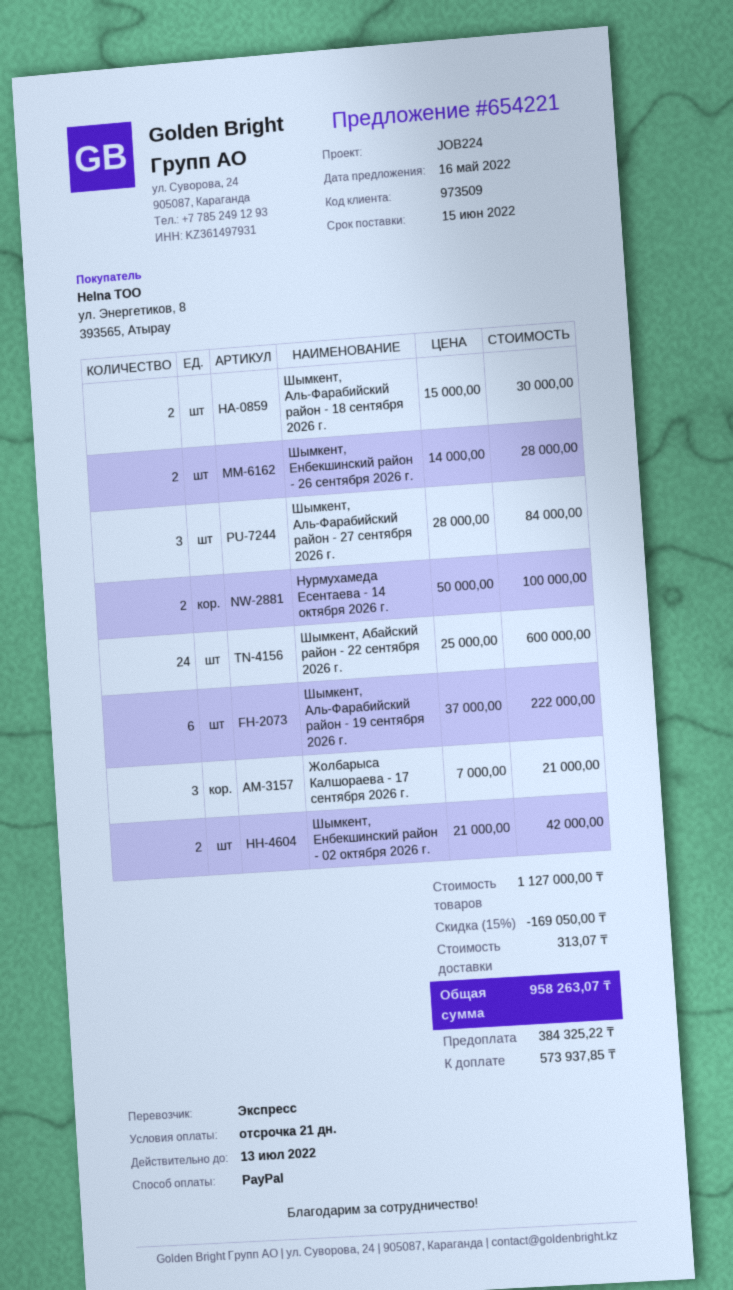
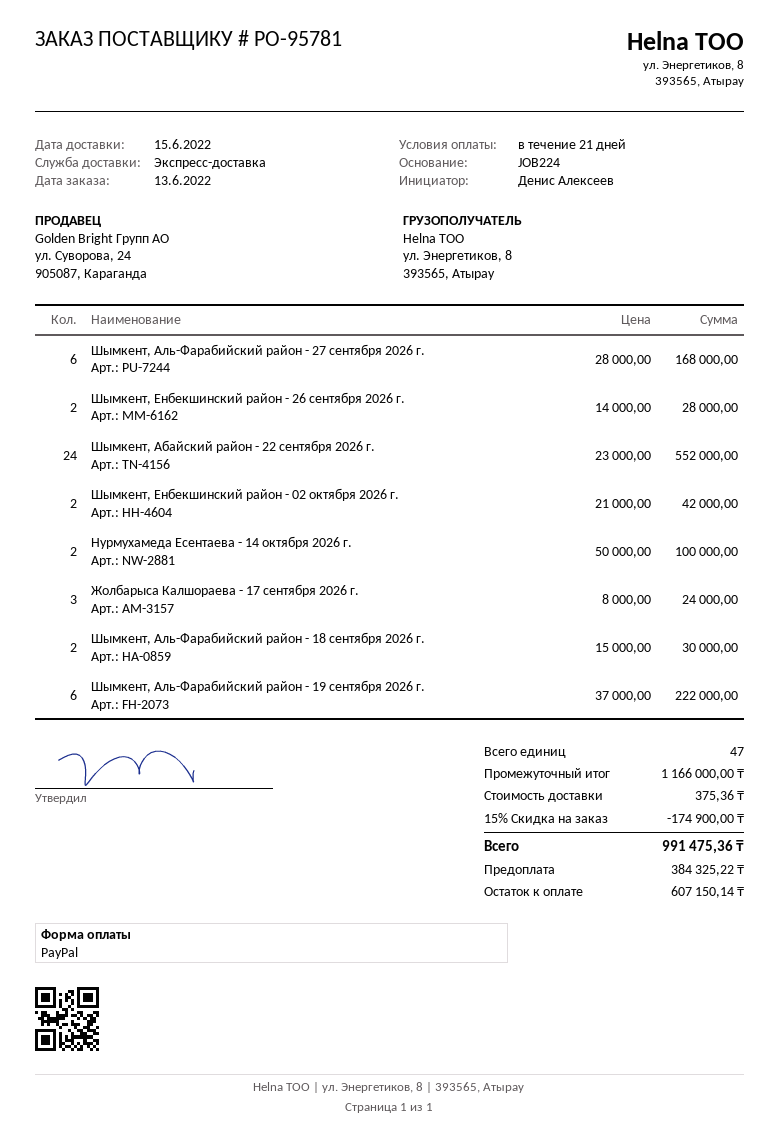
Шымкент, Аль-Фарабийский район - 27 сентября 2026 г.: 3 x 28000.00 = 84000.00 -> 6 x 28000.00 = 168000.00
Шымкент, Абайский район - 22 сентября 2026 г.: 24 x 25000.00 = 600000.00 -> 24 x 23000.00 = 552000.00
Жолбарыса Калшораева - 17 сентября 2026 г.: 3 x 7000.00 = 21000.00 -> 3 x 8000.00 = 24000.00
subtotal: 1127000.00 -> 1166000.00
discount: 15% = 169050.00 -> 15% = 174900.00
shipping: 313.07 -> 375.36
total: 958263.07 -> 991475.36
balance: 573937.85 -> 607150.14

